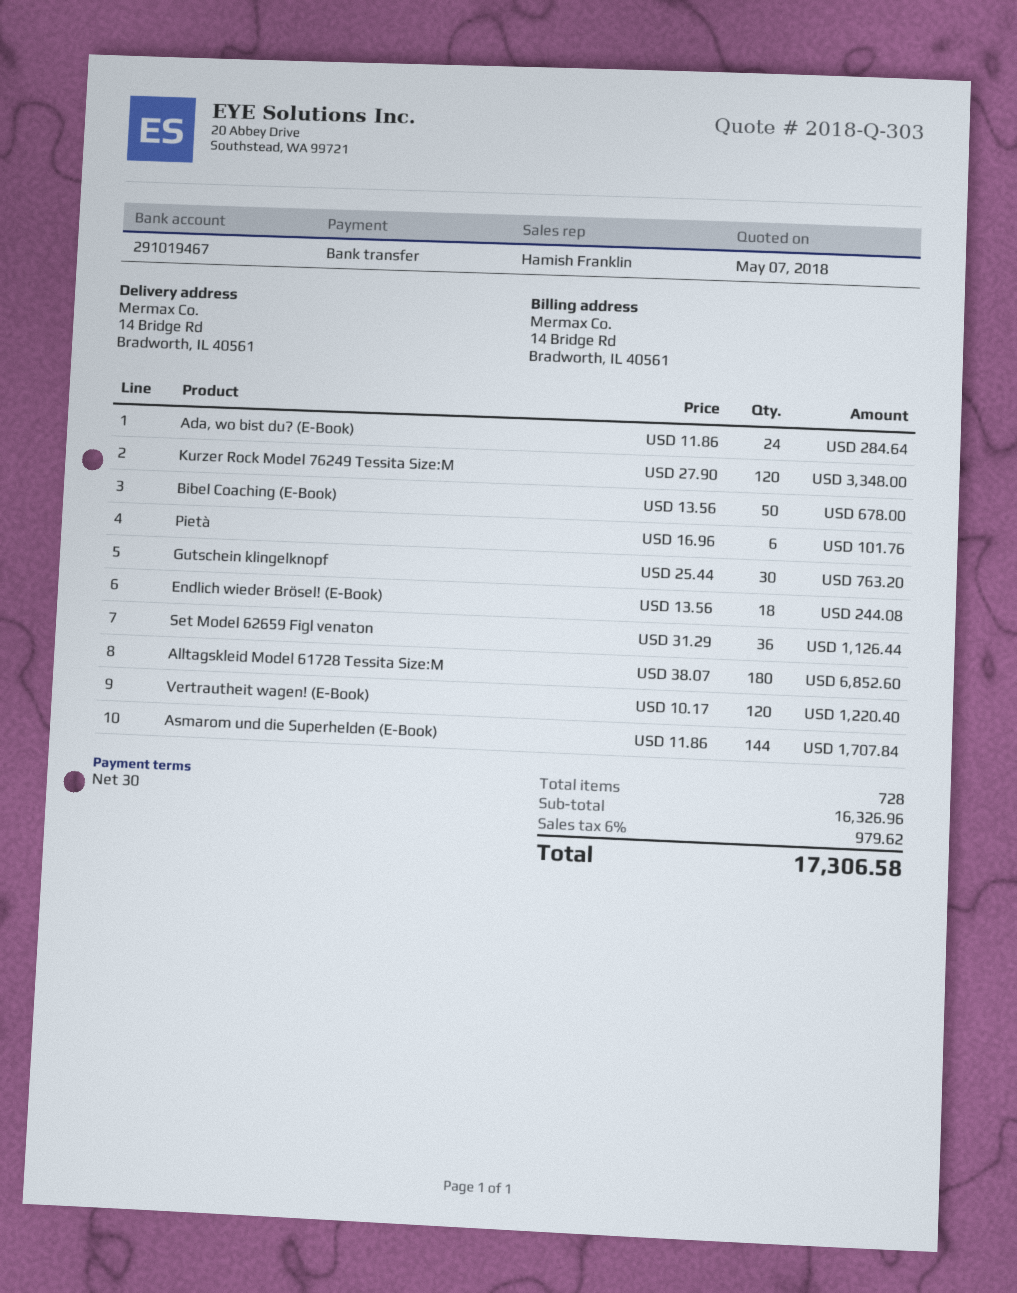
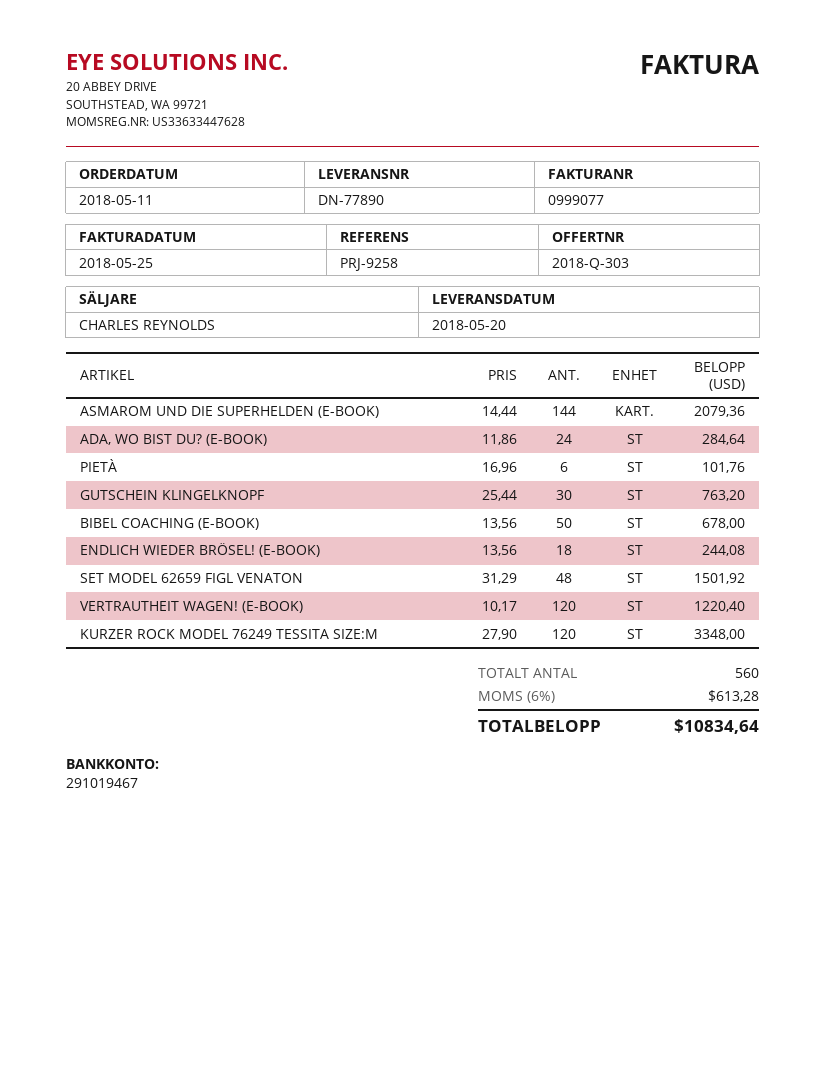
sales rep: Hamish Franklin -> CHARLES REYNOLDS
Set Model 62659 Figl venaton: 36 x 31.29 = 1126.44 -> 48 x 31.29 = 1501.92
Alltagskleid Model 61728 Tessita Size:M: 180 x 38.07 = 6852.60 -> none
Asmarom und die Superhelden (E-Book): 144 x 11.86 = 1707.84 -> 144 x 14.44 = 2079.36
total quantity: 728 -> 560
tax: 6% = 979.62 -> 6% = 613.28
total: 17306.58 -> 10834.64

